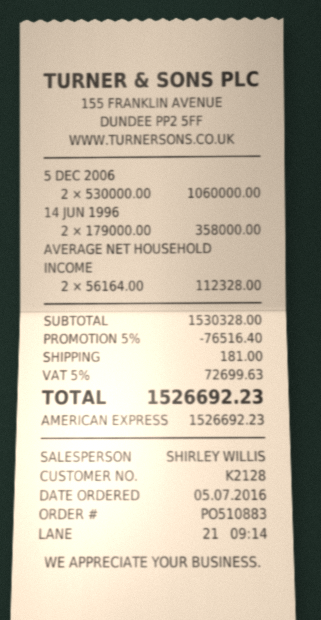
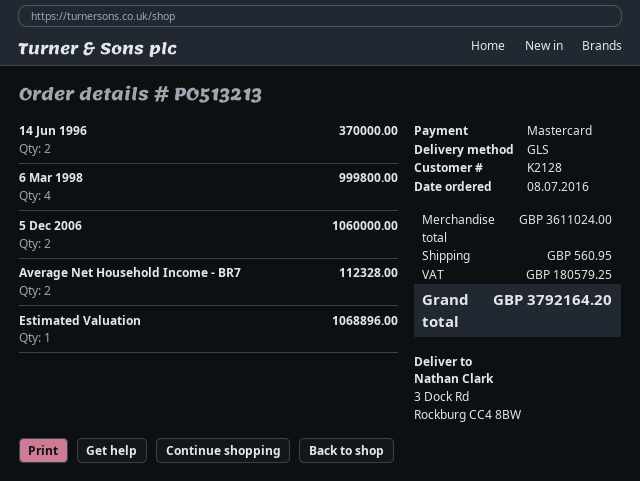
order number: PO510883 -> PO513213
order date: 2016-07-05 -> 2016-07-08
payment method: American Express -> Mastercard
14 JUN 1996: 2 for 358000.00 -> 2 for 370000.00
6 Mar 1998: none -> 4 for 999800.00
Estimated Valuation: none -> 1 for 1068896.00
subtotal: 1530328.00 -> 3611024.00
discount: 5% = 76516.40 -> none
shipping: 181.00 -> 560.95
tax: 72699.63 -> 180579.25
total: 1526692.23 -> 3792164.20

